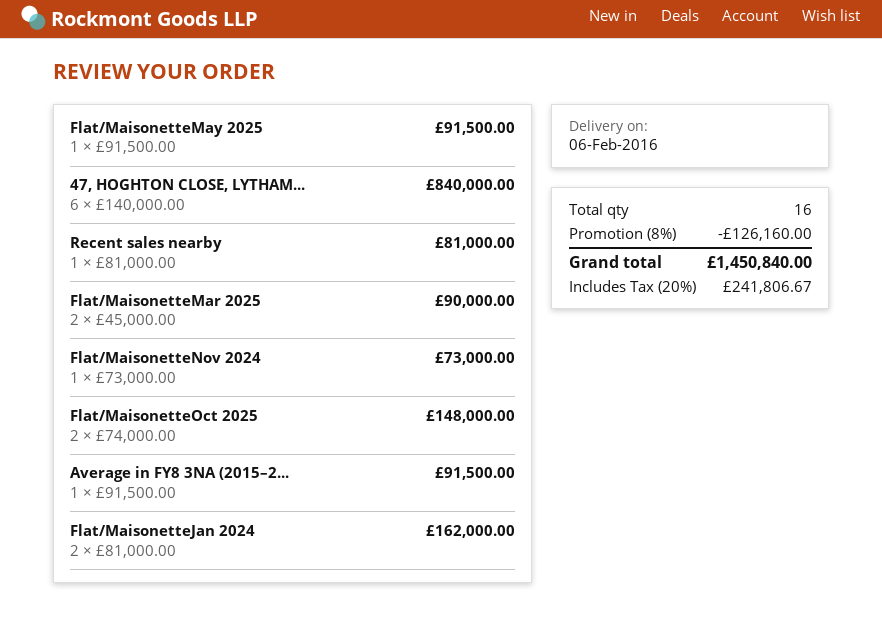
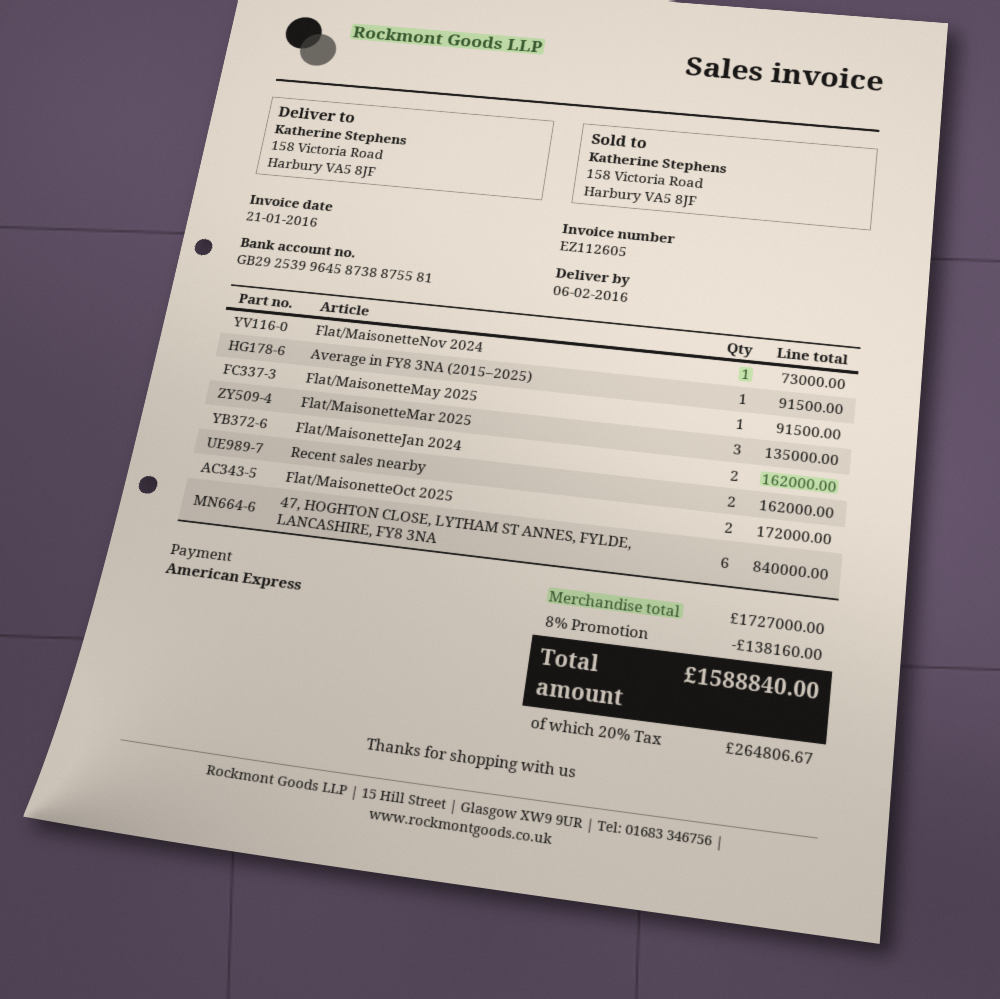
Recent sales nearby: 1 for 81000.00 -> 2 for 162000.00
Flat/MaisonetteMar 2025: 2 for 90000.00 -> 3 for 135000.00
Flat/MaisonetteOct 2025: 2 for 148000.00 -> 2 for 172000.00
discount: 8% = 126160.00 -> 8% = 138160.00
tax: 20% = 241806.67 -> 20% = 264806.67
total: 1450840.00 -> 1588840.00

